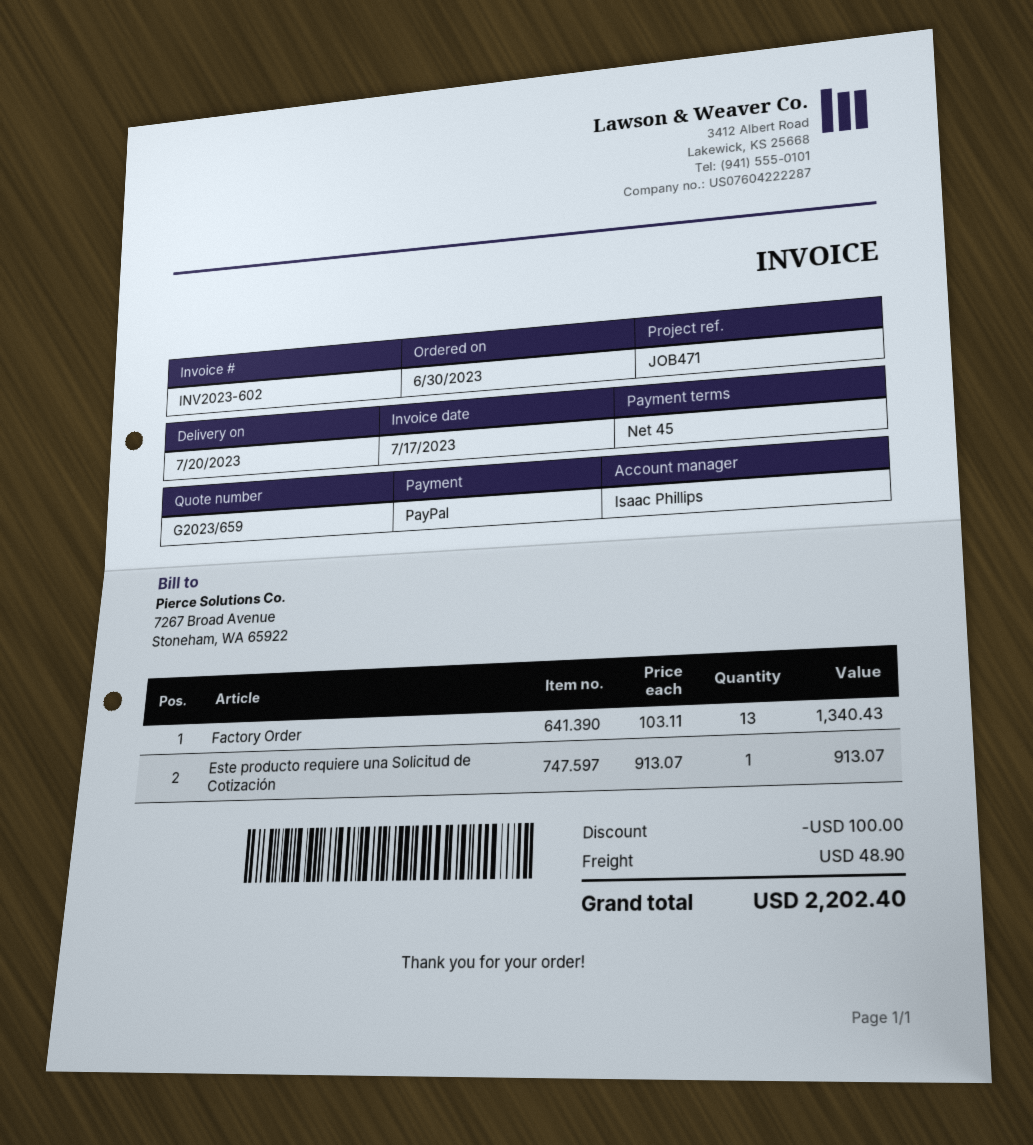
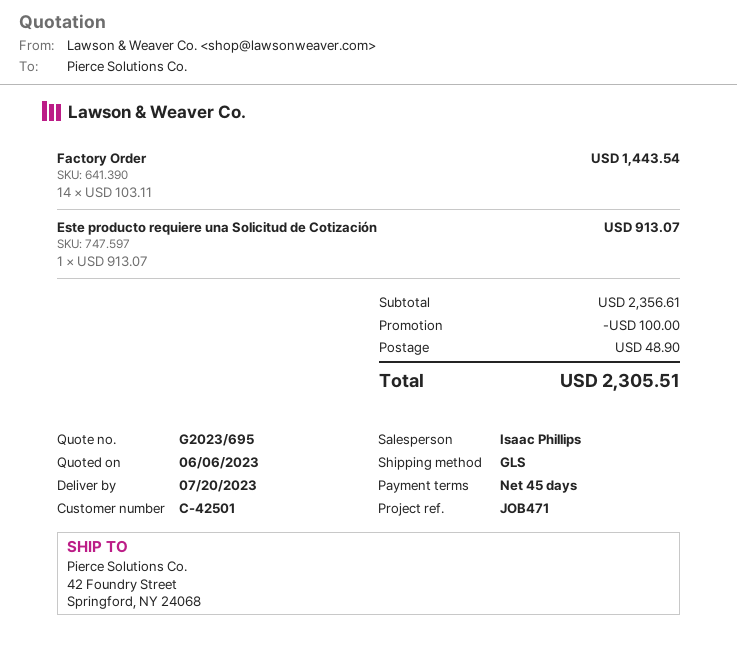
quote number: G2023/659 -> G2023/695
Factory Order: 13 x 103.11 = 1340.43 -> 14 x 103.11 = 1443.54
total: 2202.40 -> 2305.51

